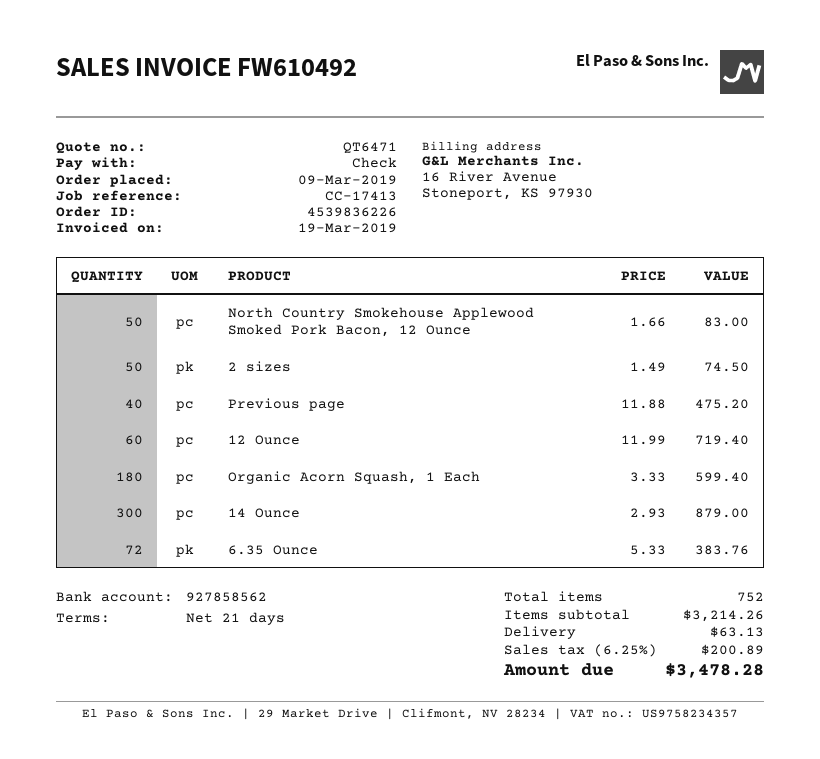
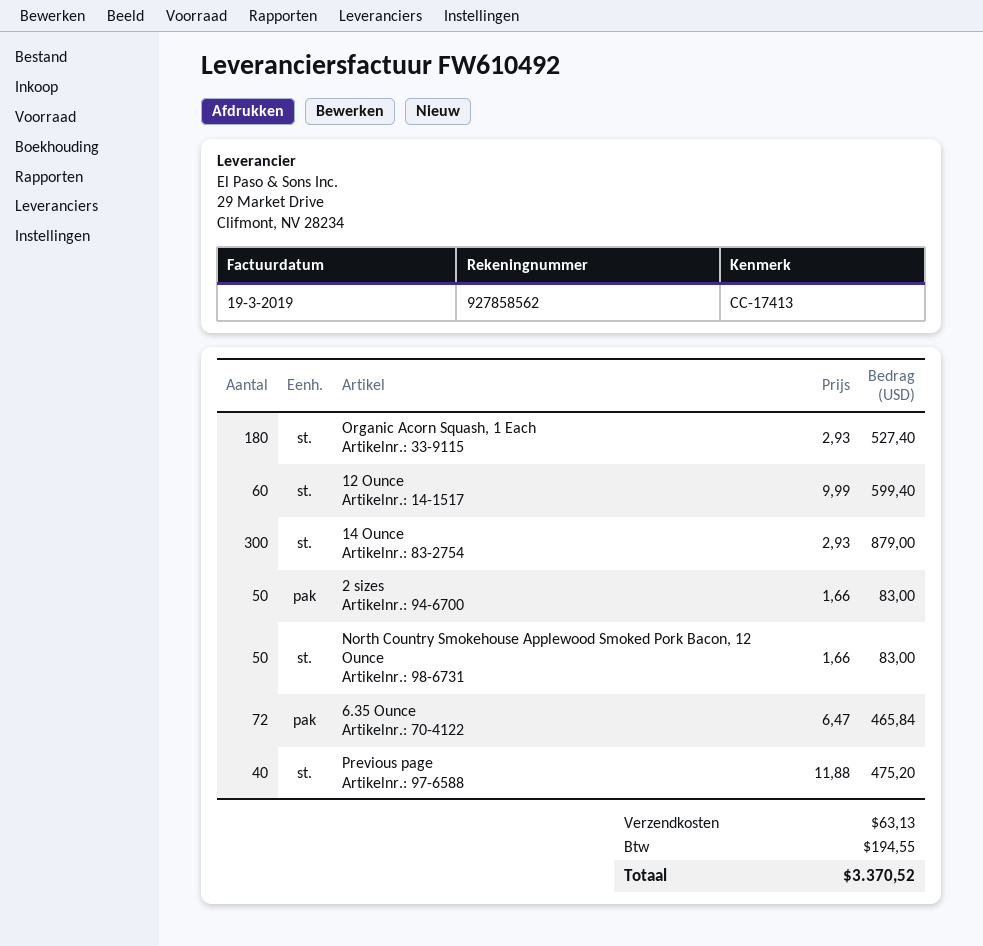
2 sizes: 50 x 1.49 = 74.50 -> 50 x 1.66 = 83.00
12 Ounce: 60 x 11.99 = 719.40 -> 60 x 9.99 = 599.40
Organic Acorn Squash, 1 Each: 180 x 3.33 = 599.40 -> 180 x 2.93 = 527.40
6.35 Ounce: 72 x 5.33 = 383.76 -> 72 x 6.47 = 465.84
tax: 200.89 -> 194.55
total: 3478.28 -> 3370.52

